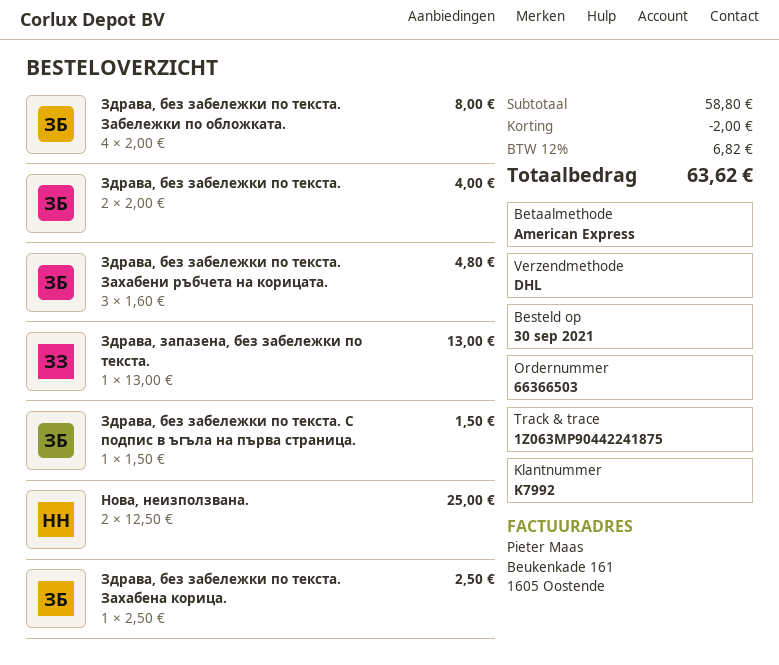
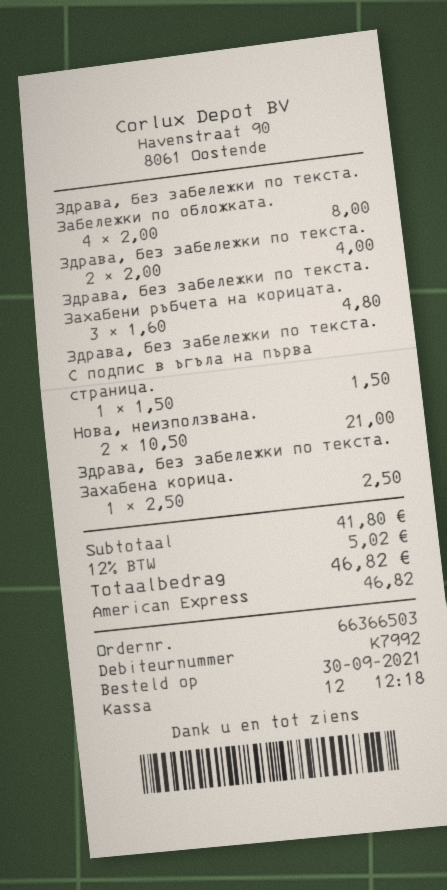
Здрава, запазена, без забележки по текста.: 1 x 13.00 = 13.00 -> none
Нова, неизползвана.: 2 x 12.50 = 25.00 -> 2 x 10.50 = 21.00
subtotal: 58.80 -> 41.80
discount: 2.00 -> none
tax: 12% = 6.82 -> 12% = 5.02
total: 63.62 -> 46.82

